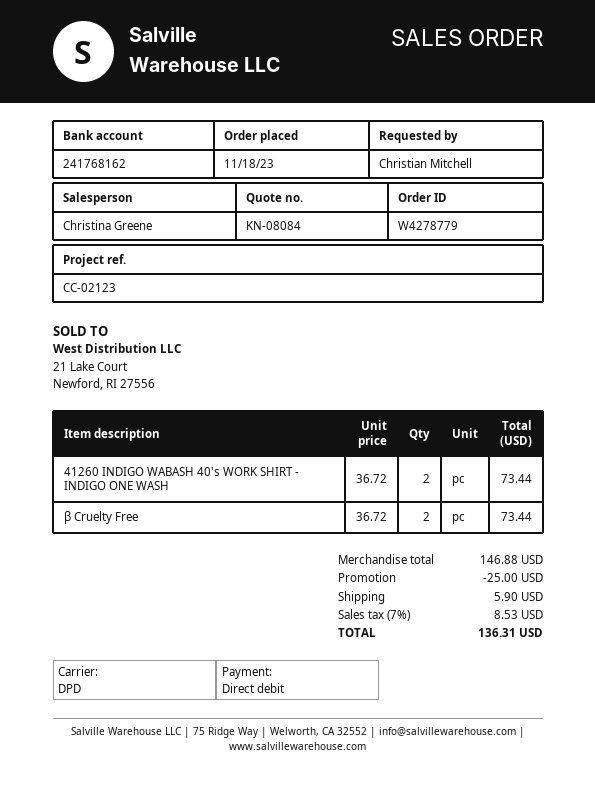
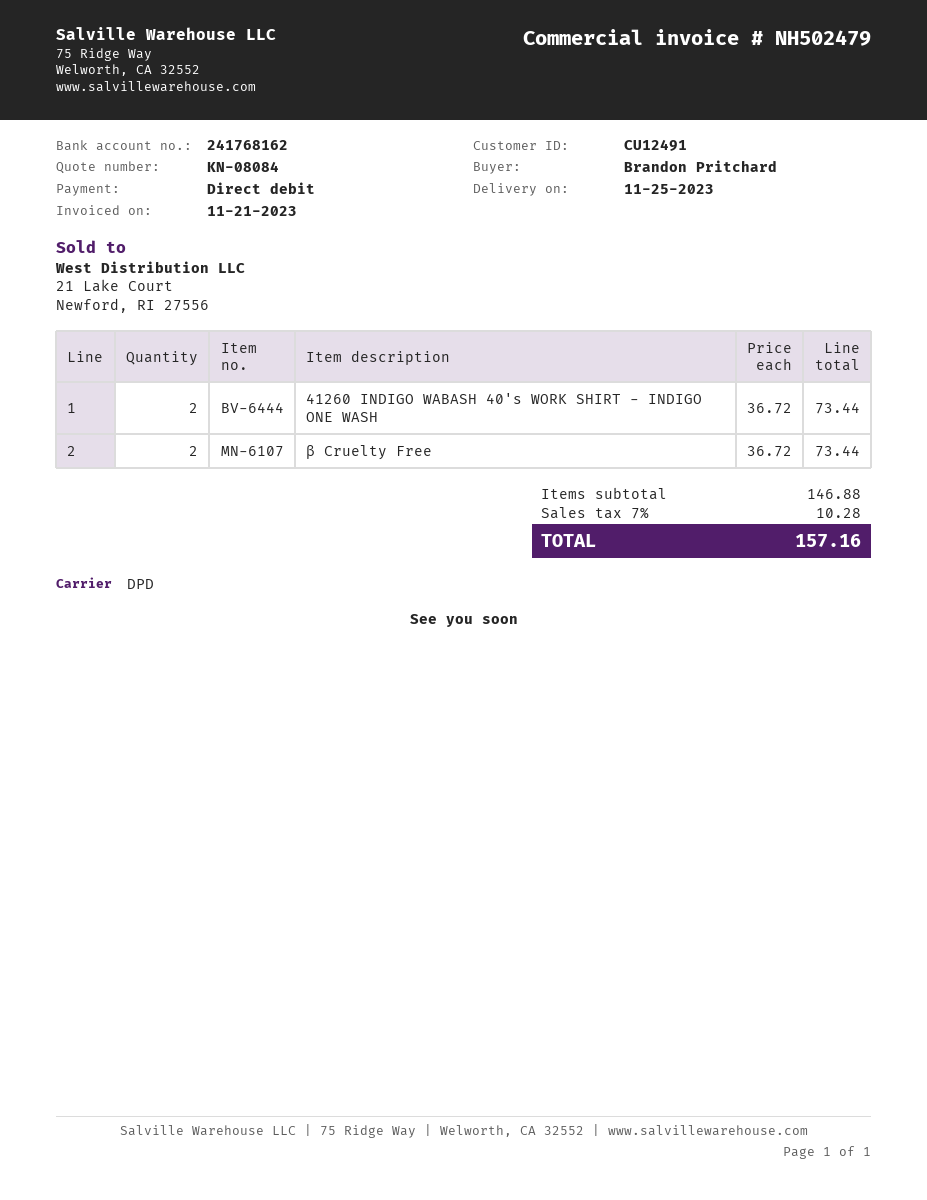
ordered by: Christian Mitchell -> Brandon Pritchard
discount: 25.00 -> none
shipping: 5.90 -> none
tax: 7% = 8.53 -> 7% = 10.28
total: 136.31 -> 157.16

